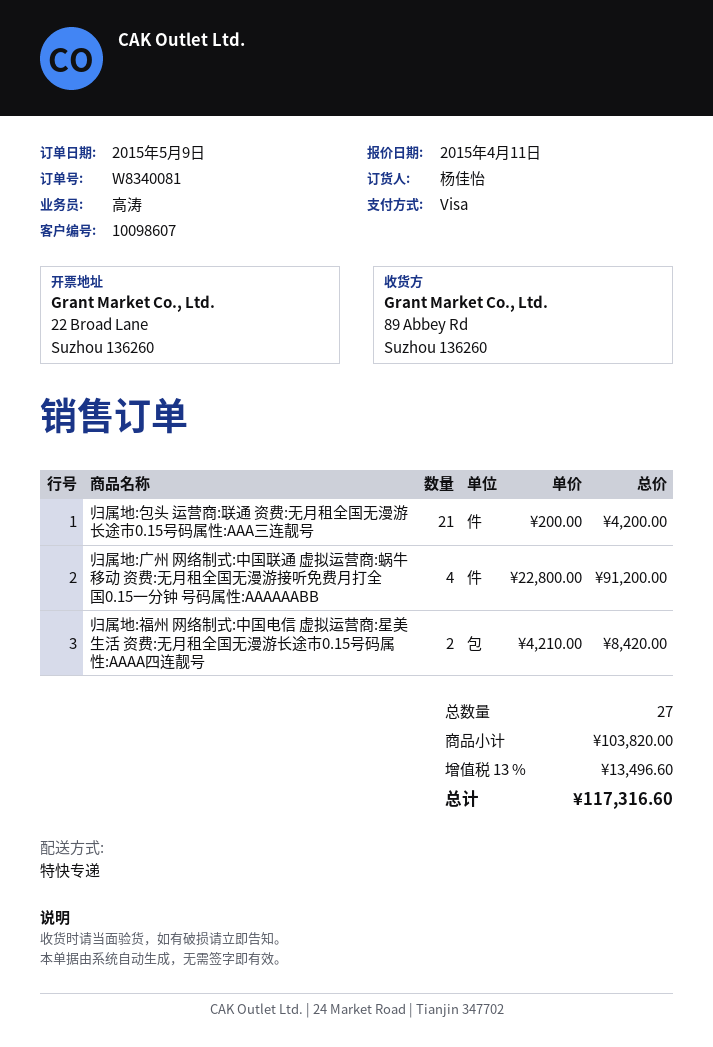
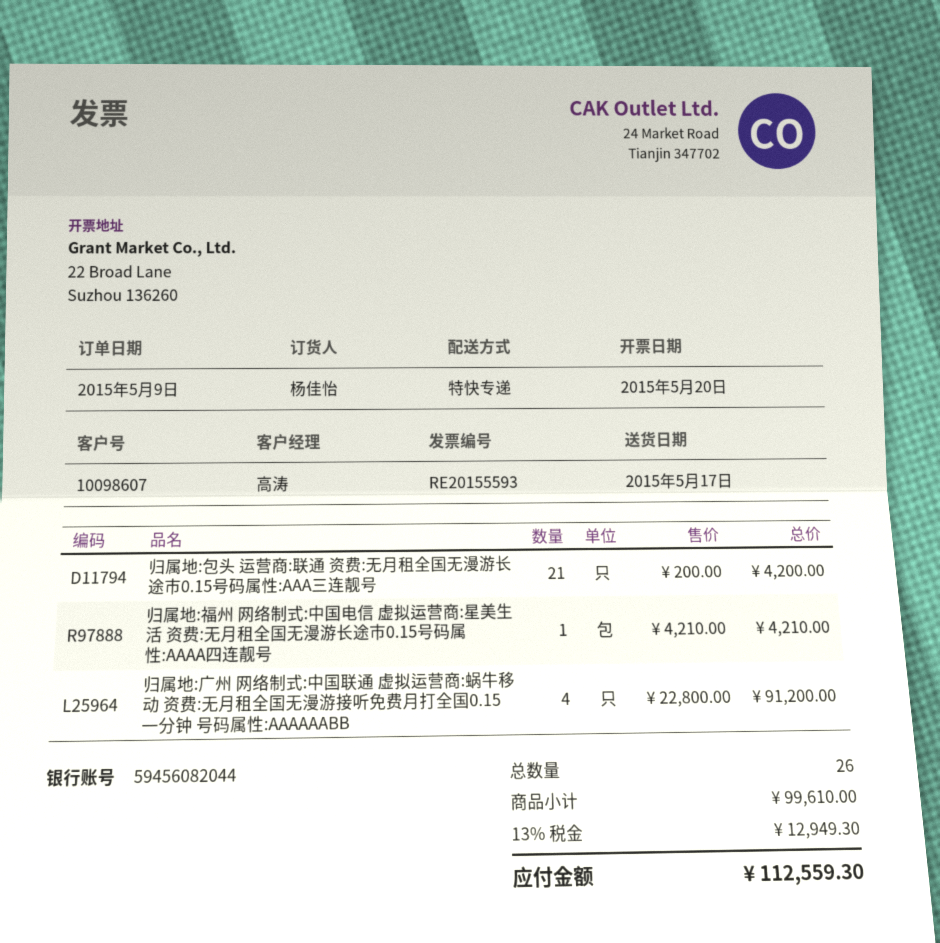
归属地:福州 网络制式:中国电信 虚拟运营商:星美生活 资费:无月租全国无漫游长途市0.15号码属性:AAAA四连靓号: 2 x 4210.00 = 8420.00 -> 1 x 4210.00 = 4210.00
total quantity: 27 -> 26
subtotal: 103820.00 -> 99610.00
tax: 13% = 13496.60 -> 13% = 12949.30
total: 117316.60 -> 112559.30

